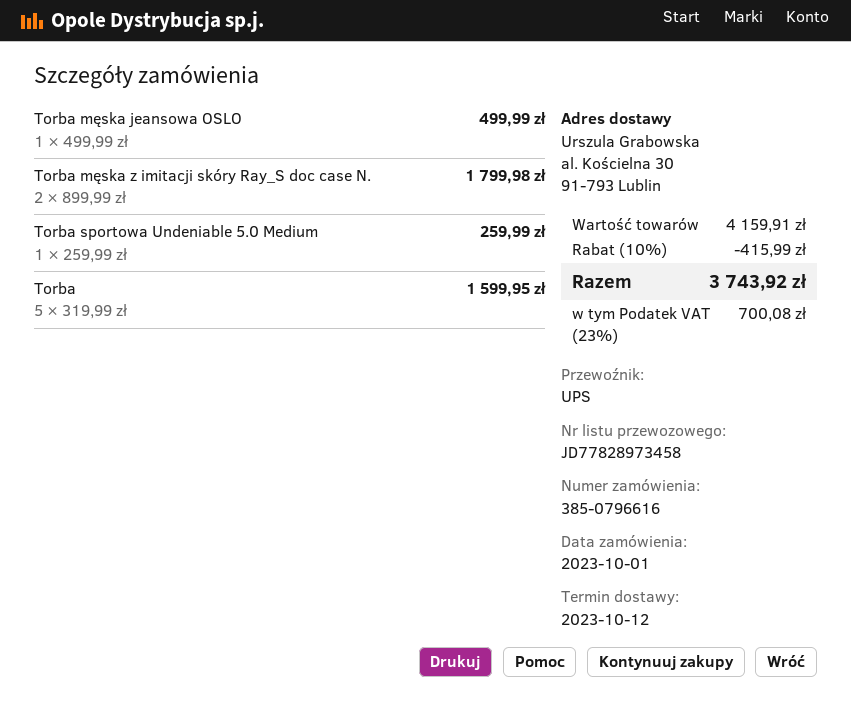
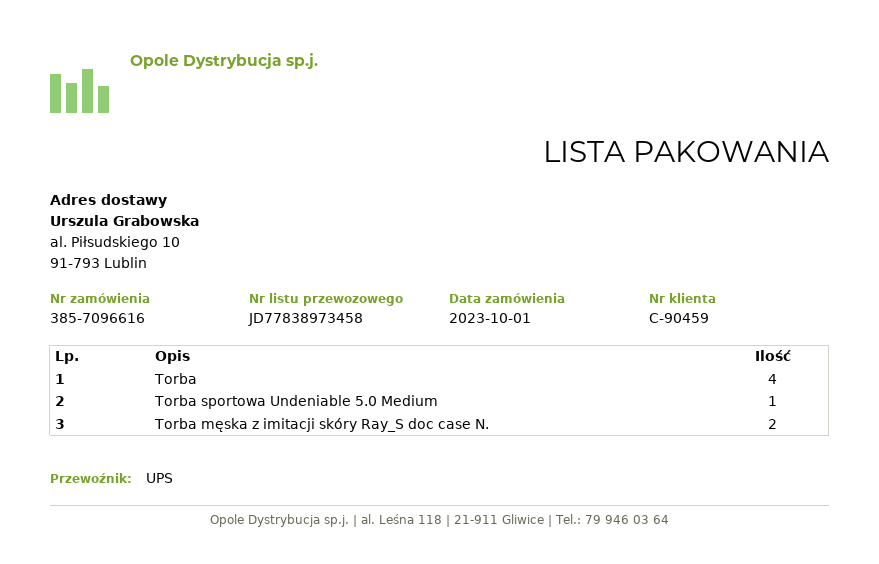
order number: 385-0796616 -> 385-7096616
tracking number: JD77828973458 -> JD77838973458
ship to: al. Kościelna 30, 91-793 Lublin -> al. Piłsudskiego 10, 91-793 Lublin
Torba męska jeansowa OSLO: 1 -> none
Torba: 5 -> 4

